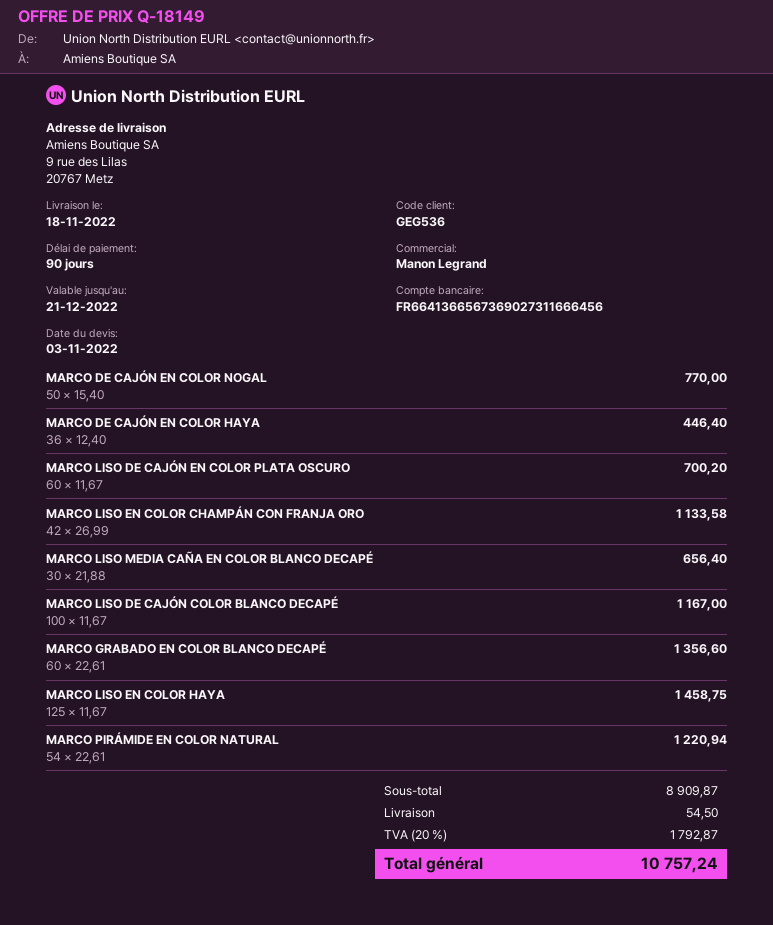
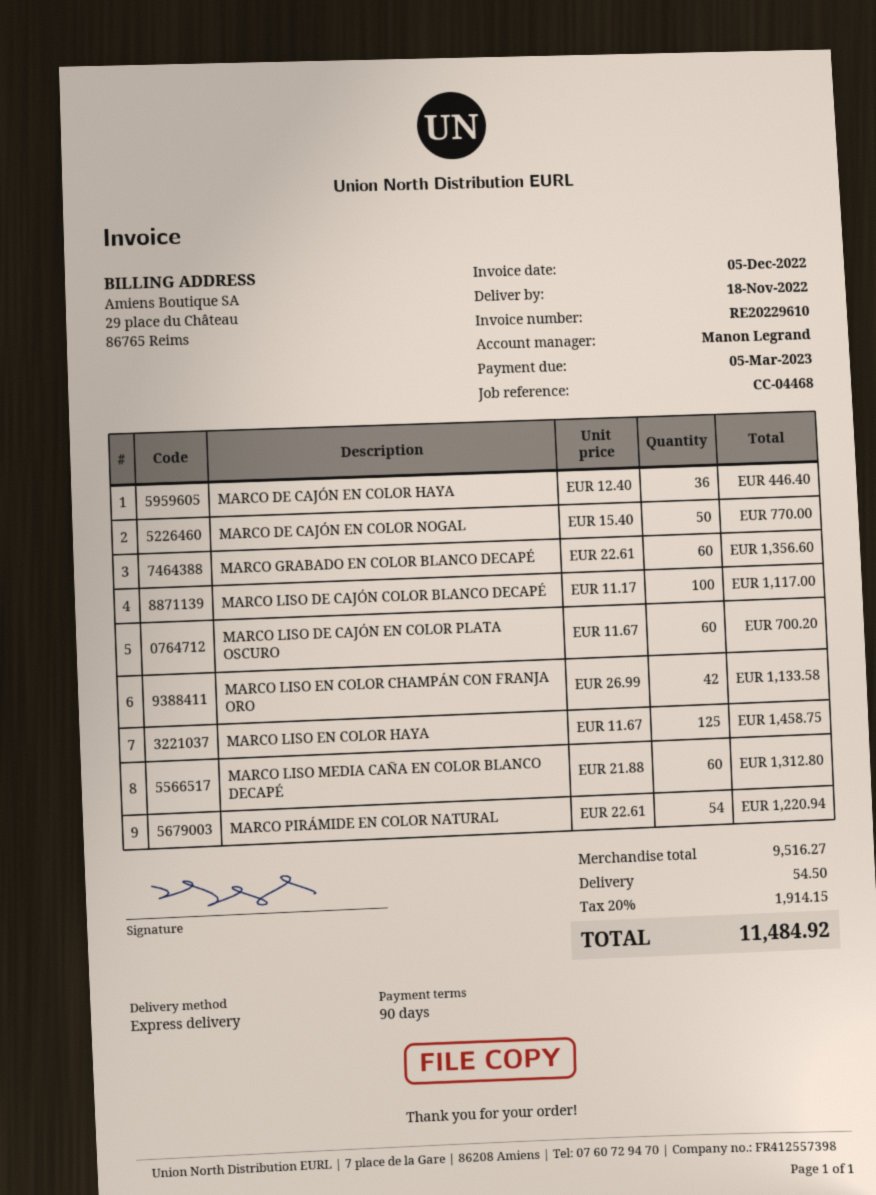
MARCO LISO MEDIA CAÑA EN COLOR BLANCO DECAPÉ: 30 x 21.88 = 656.40 -> 60 x 21.88 = 1312.80
MARCO LISO DE CAJÓN COLOR BLANCO DECAPÉ: 100 x 11.67 = 1167.00 -> 100 x 11.17 = 1117.00
subtotal: 8909.87 -> 9516.27
tax: 20% = 1792.87 -> 20% = 1914.15
total: 10757.24 -> 11484.92

